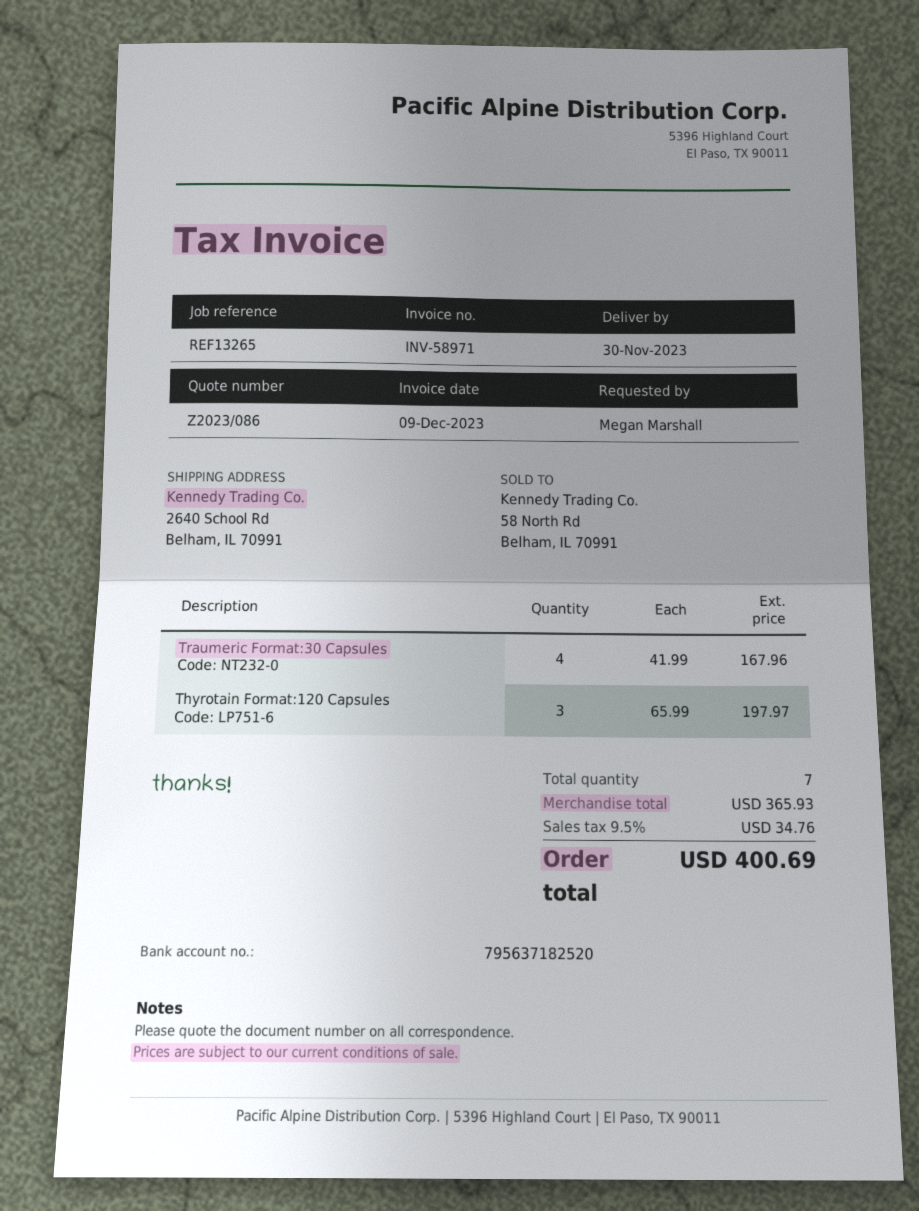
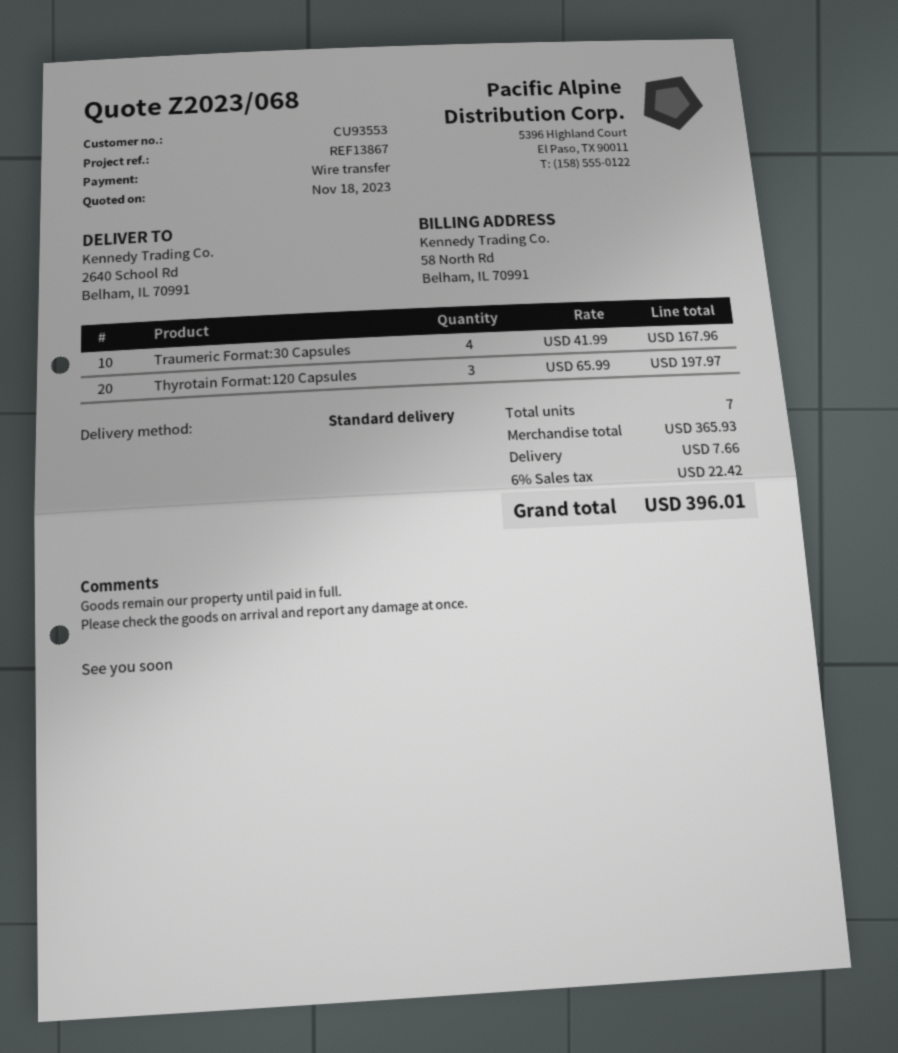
quote number: Z2023/086 -> Z2023/068
reference: REF13265 -> REF13867
shipping: none -> 7.66
tax: 9.5% = 34.76 -> 6% = 22.42
total: 400.69 -> 396.01

